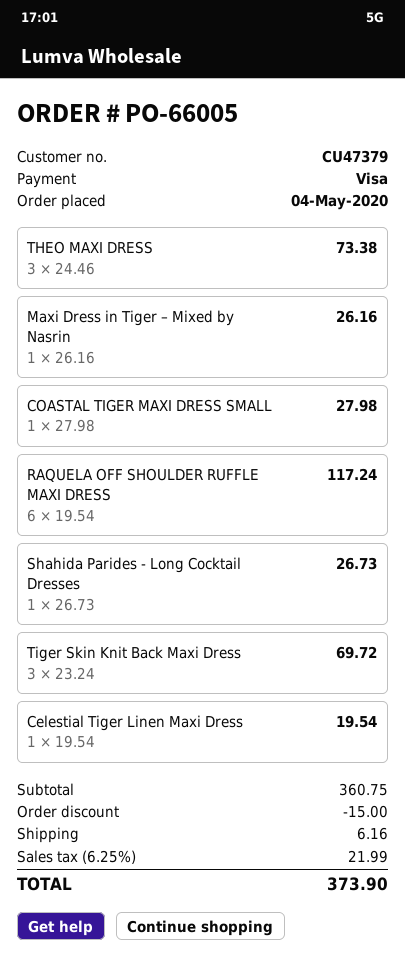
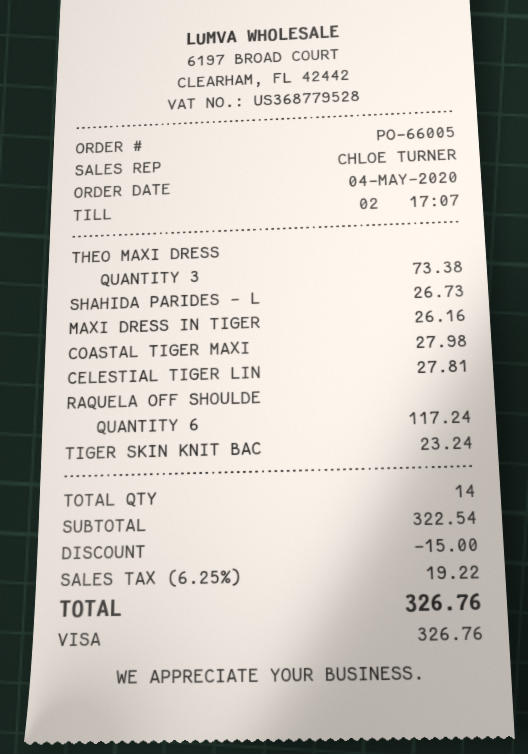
Tiger Skin Knit Back Maxi Dress: 3 for 69.72 -> 1 for 23.24
Celestial Tiger Linen Maxi Dress: 1 for 19.54 -> 1 for 27.81
subtotal: 360.75 -> 322.54
shipping: 6.16 -> none
tax: 6.25% = 21.99 -> 6.25% = 19.22
total: 373.90 -> 326.76

